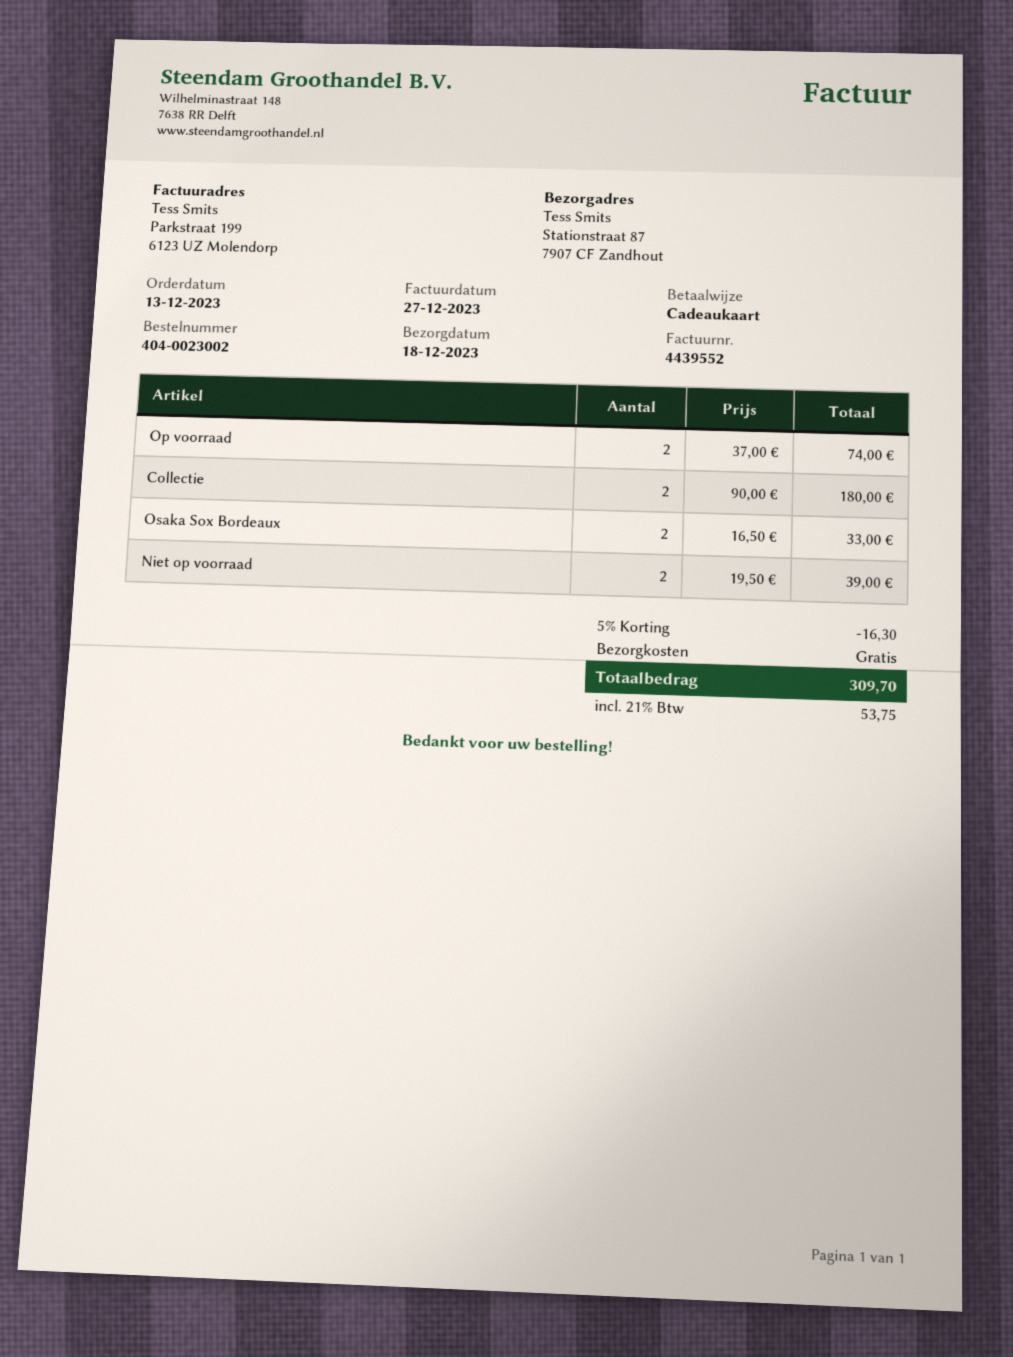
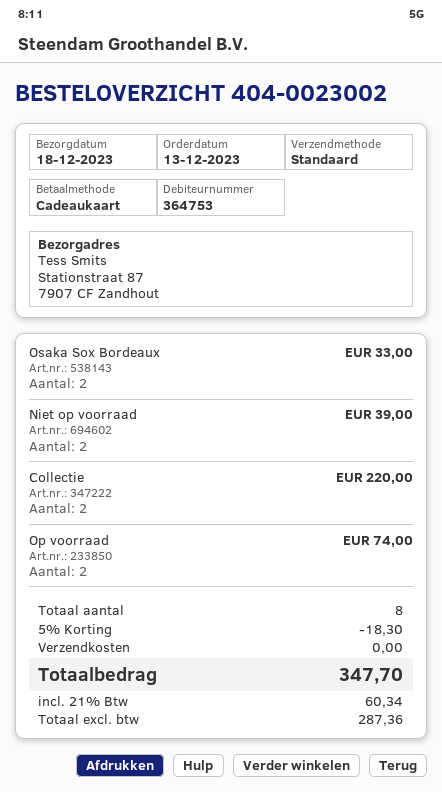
Collectie: 2 for 180.00 -> 2 for 220.00
discount: 5% = 16.30 -> 5% = 18.30
tax: 21% = 53.75 -> 21% = 60.34
total: 309.70 -> 347.70

